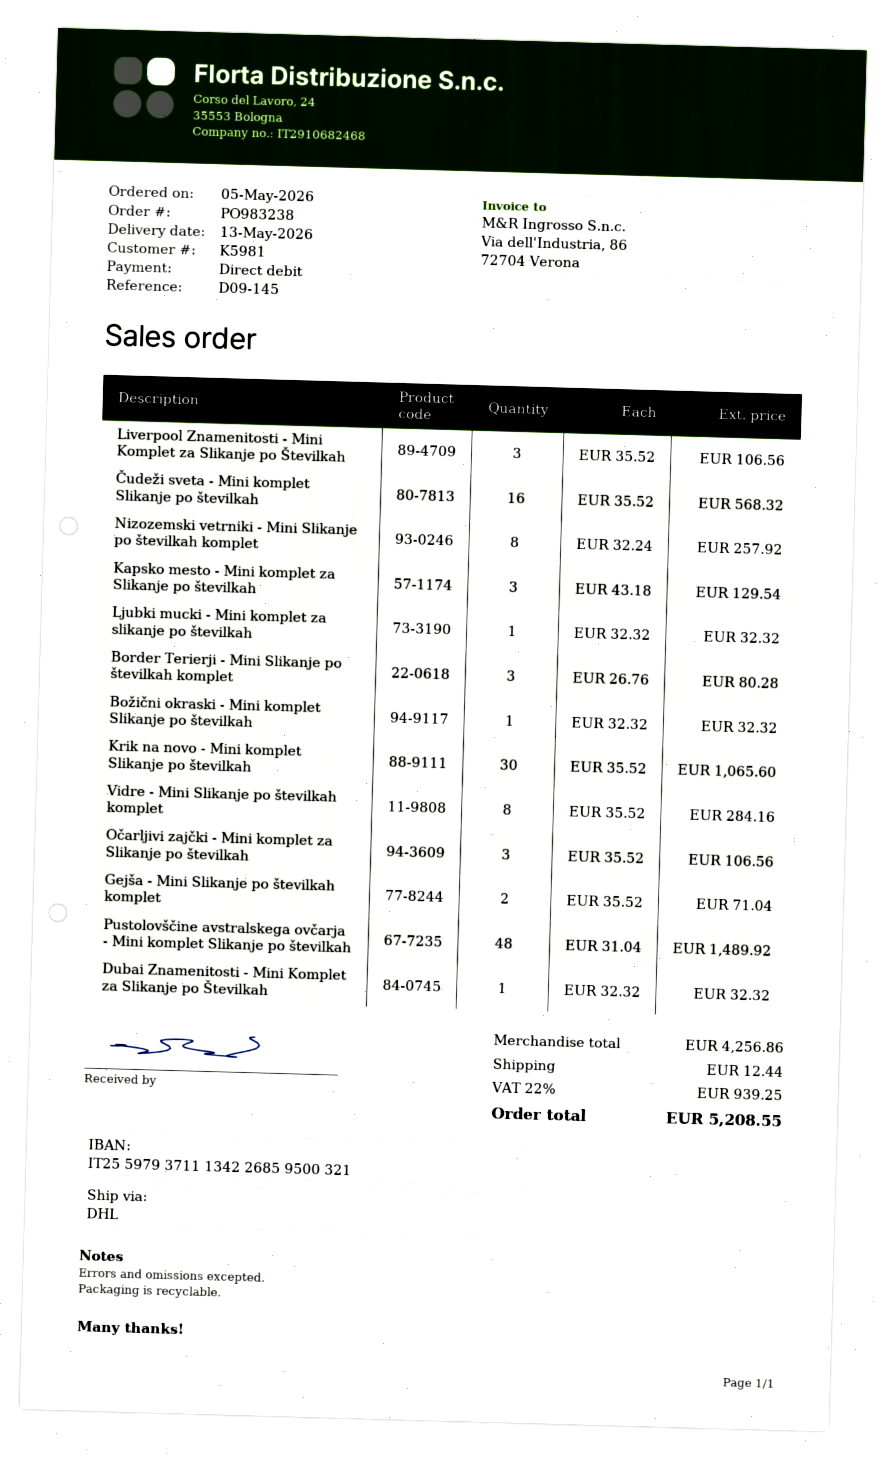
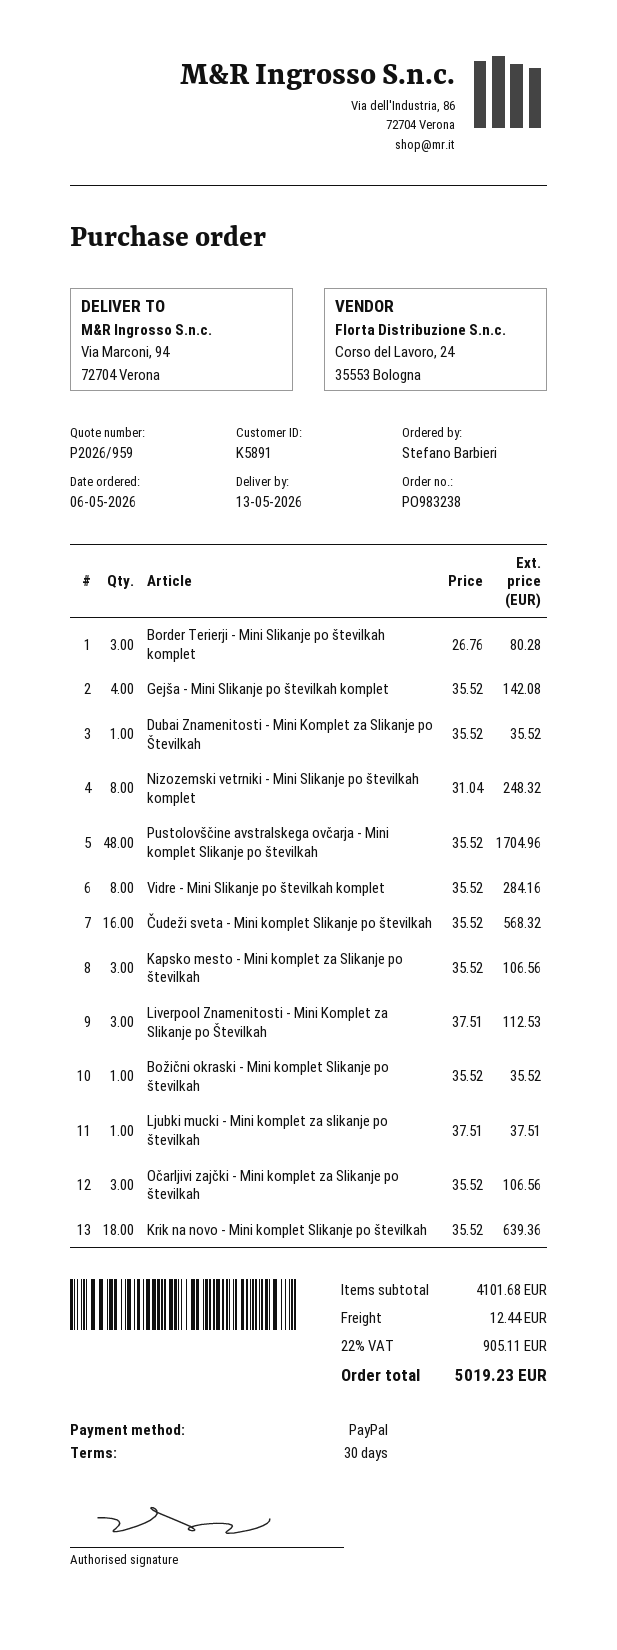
order date: 2026-05-05 -> 2026-05-06
customer number: K5981 -> K5891
payment method: direct debit -> PayPal
Liverpool Znamenitosti - Mini Komplet za Slikanje po Številkah: 3 x 35.52 = 106.56 -> 3 x 37.51 = 112.53
Nizozemski vetrniki - Mini Slikanje po številkah komplet: 8 x 32.24 = 257.92 -> 8 x 31.04 = 248.32
Kapsko mesto - Mini komplet za Slikanje po številkah: 3 x 43.18 = 129.54 -> 3 x 35.52 = 106.56
Ljubki mucki - Mini komplet za slikanje po številkah: 1 x 32.32 = 32.32 -> 1 x 37.51 = 37.51
Božični okraski - Mini komplet Slikanje po številkah: 1 x 32.32 = 32.32 -> 1 x 35.52 = 35.52
Krik na novo - Mini komplet Slikanje po številkah: 30 x 35.52 = 1065.60 -> 18 x 35.52 = 639.36
Gejša - Mini Slikanje po številkah komplet: 2 x 35.52 = 71.04 -> 4 x 35.52 = 142.08
Pustolovščine avstralskega ovčarja - Mini komplet Slikanje po številkah: 48 x 31.04 = 1489.92 -> 48 x 35.52 = 1704.96
Dubai Znamenitosti - Mini Komplet za Slikanje po Številkah: 1 x 32.32 = 32.32 -> 1 x 35.52 = 35.52
subtotal: 4256.86 -> 4101.68
tax: 22% = 939.25 -> 22% = 905.11
total: 5208.55 -> 5019.23

